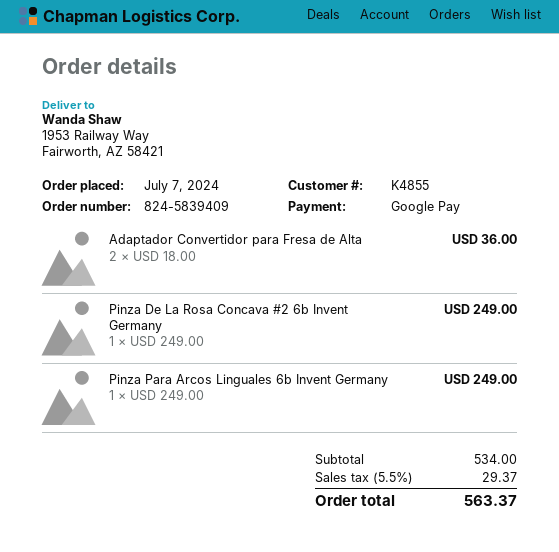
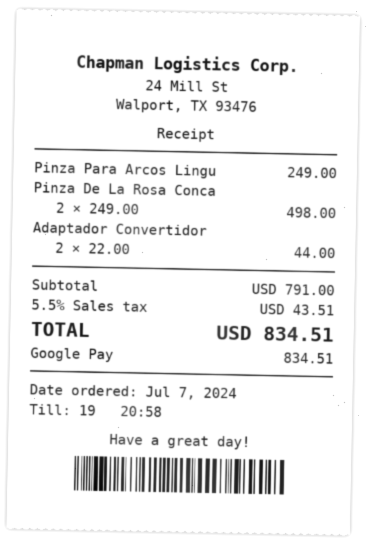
Adaptador Convertidor para Fresa de Alta: 2 x 18.00 = 36.00 -> 2 x 22.00 = 44.00
Pinza De La Rosa Concava #2 6b Invent Germany: 1 x 249.00 = 249.00 -> 2 x 249.00 = 498.00
subtotal: 534.00 -> 791.00
tax: 5.5% = 29.37 -> 5.5% = 43.51
total: 563.37 -> 834.51

